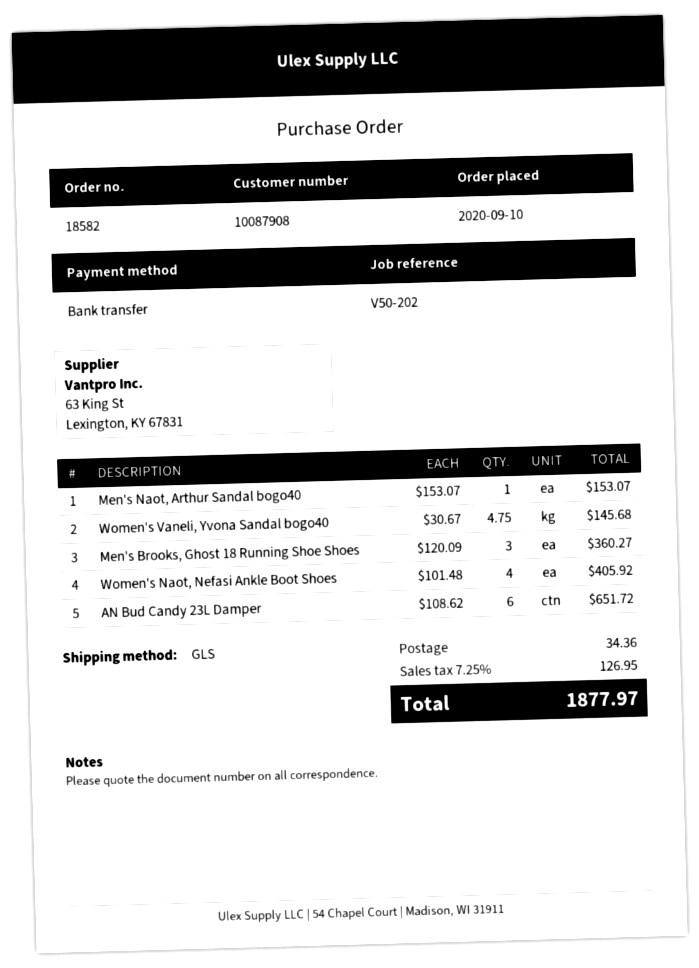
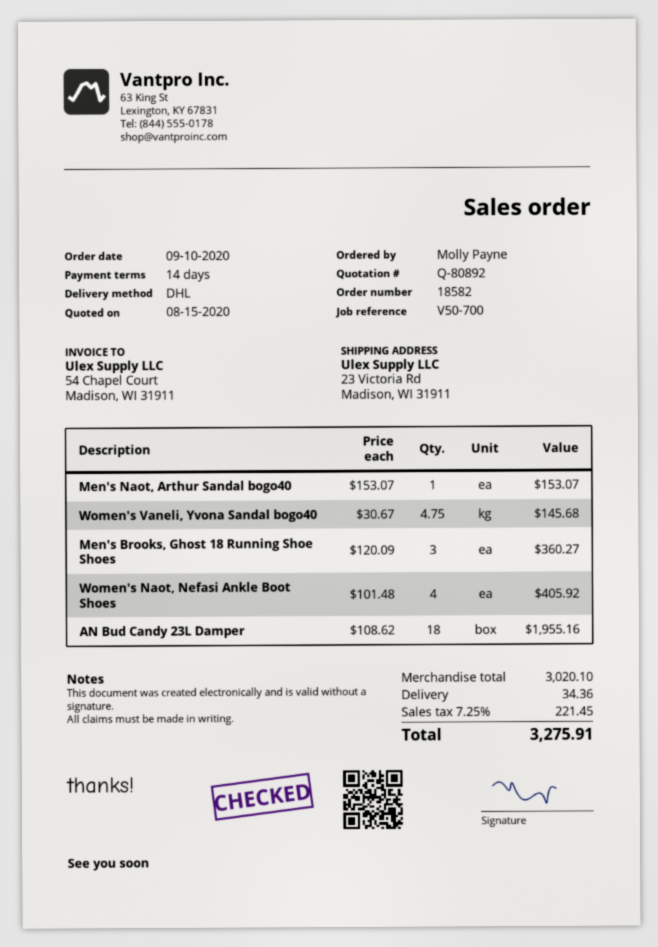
reference: V50-202 -> V50-700
shipping method: GLS -> DHL
AN Bud Candy 23L Damper: 6 x 108.62 = 651.72 -> 18 x 108.62 = 1955.16
tax: 7.25% = 126.95 -> 7.25% = 221.45
total: 1877.97 -> 3275.91

